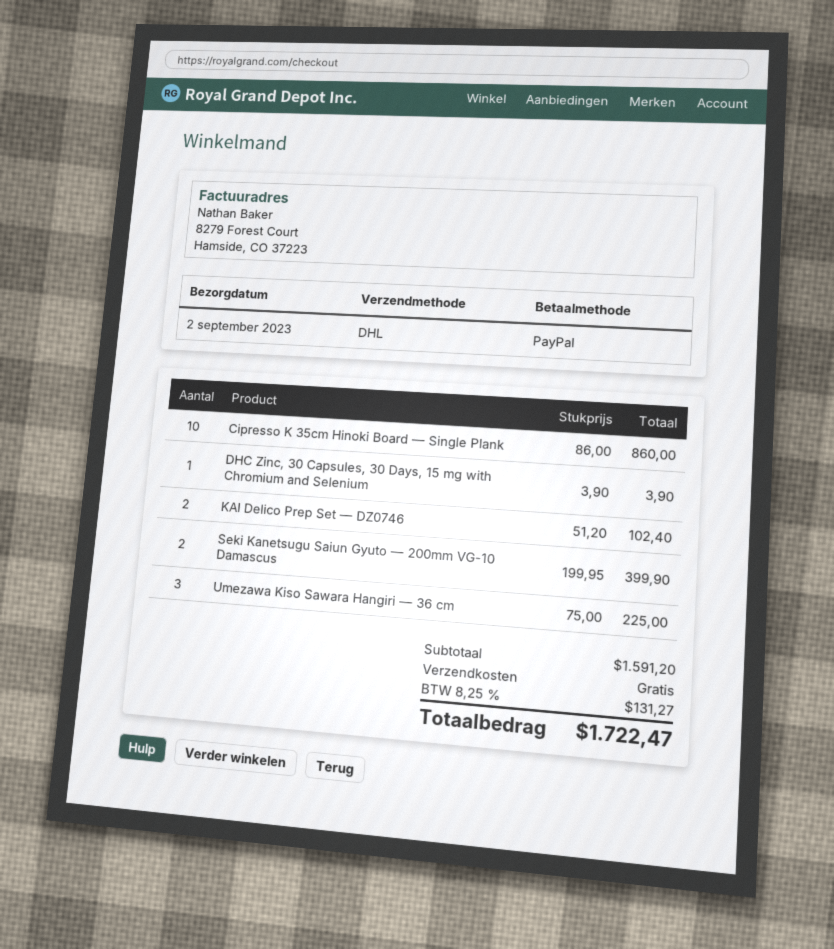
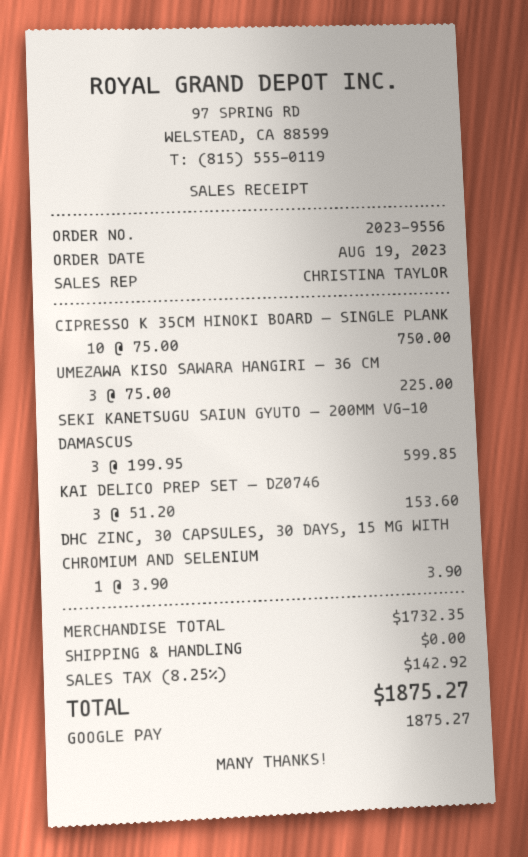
payment method: PayPal -> Google Pay
Cipresso K 35cm Hinoki Board — Single Plank: 10 x 86.00 = 860.00 -> 10 x 75.00 = 750.00
KAI Delico Prep Set — DZ0746: 2 x 51.20 = 102.40 -> 3 x 51.20 = 153.60
Seki Kanetsugu Saiun Gyuto — 200mm VG-10 Damascus: 2 x 199.95 = 399.90 -> 3 x 199.95 = 599.85
subtotal: 1591.20 -> 1732.35
tax: 8.25% = 131.27 -> 8.25% = 142.92
total: 1722.47 -> 1875.27

